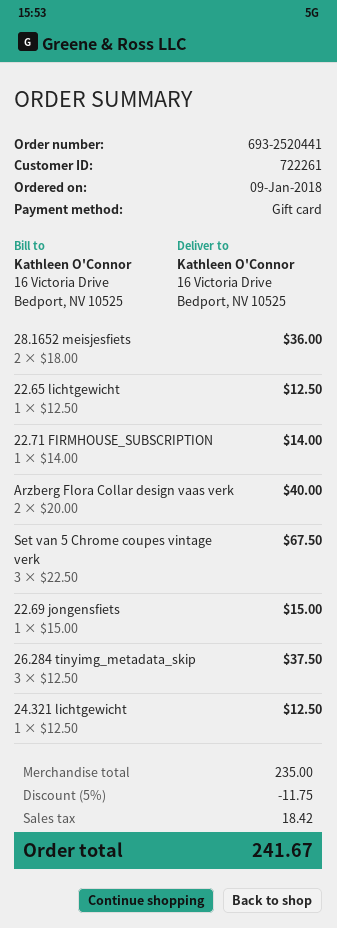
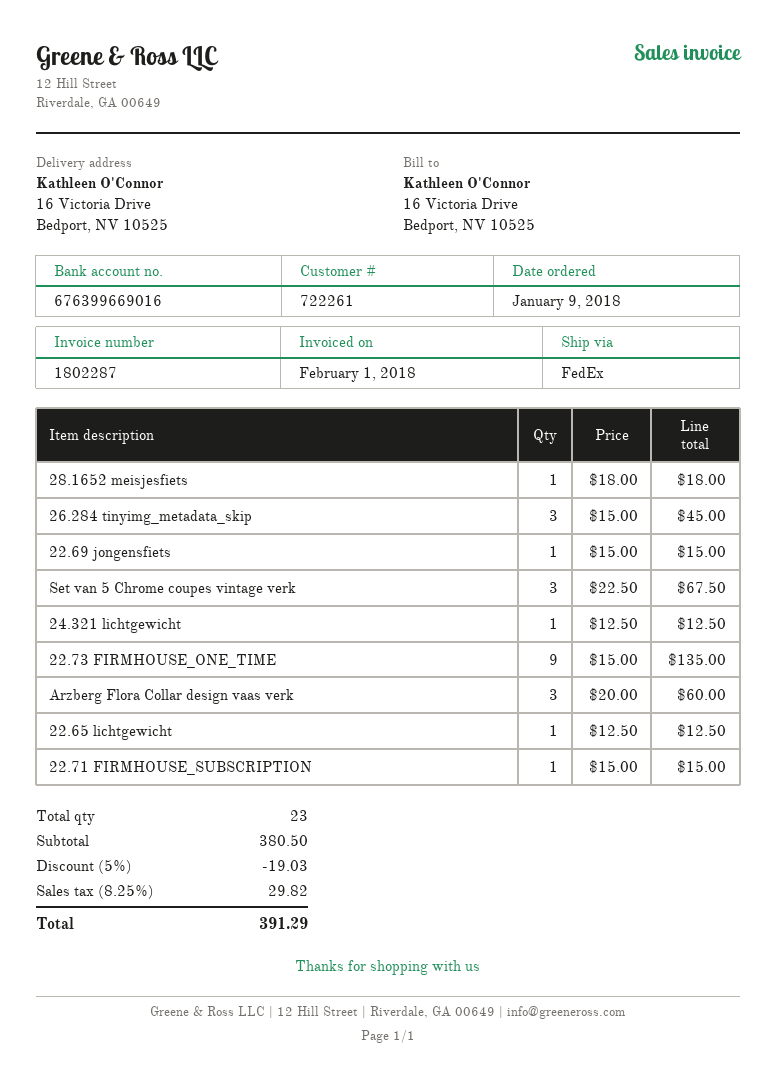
28.1652 meisjesfiets: 2 x 18.00 = 36.00 -> 1 x 18.00 = 18.00
22.71 FIRMHOUSE_SUBSCRIPTION: 1 x 14.00 = 14.00 -> 1 x 15.00 = 15.00
Arzberg Flora Collar design vaas verk: 2 x 20.00 = 40.00 -> 3 x 20.00 = 60.00
26.284 tinyimg_metadata_skip: 3 x 12.50 = 37.50 -> 3 x 15.00 = 45.00
22.73 FIRMHOUSE_ONE_TIME: none -> 9 x 15.00 = 135.00
subtotal: 235.00 -> 380.50
discount: 5% = 11.75 -> 5% = 19.03
tax: 18.42 -> 29.82
total: 241.67 -> 391.29

